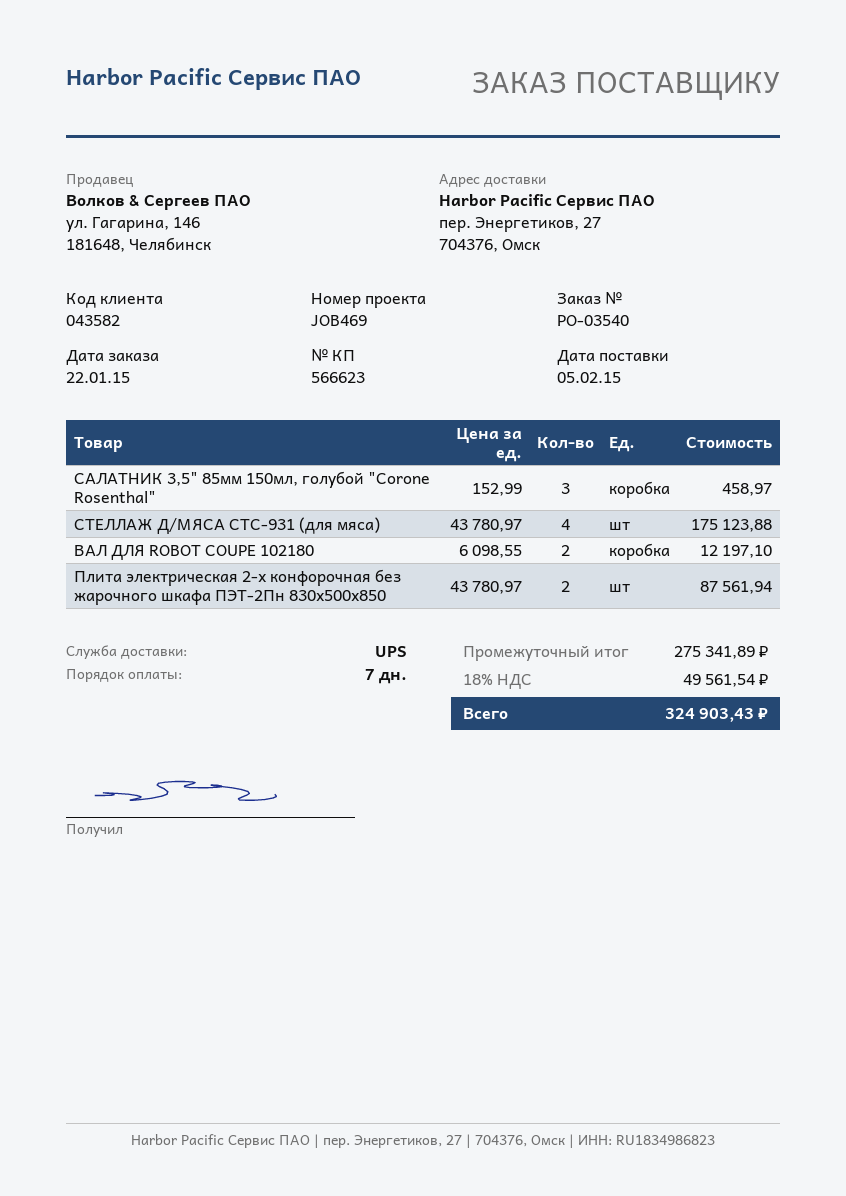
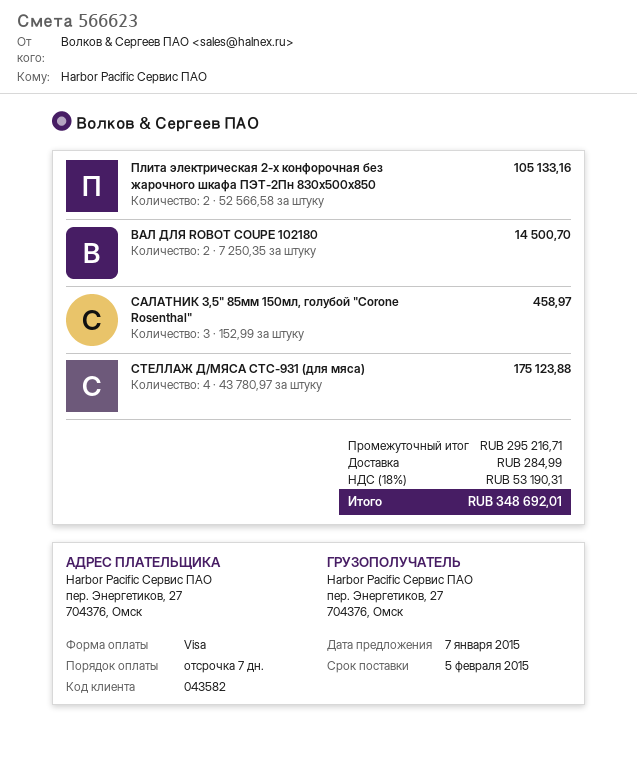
ВАЛ ДЛЯ ROBOT COUPE 102180: 2 x 6098.55 = 12197.10 -> 2 x 7250.35 = 14500.70
Плита электрическая 2-х конфорочная без жарочного шкафа ПЭТ-2Пн 830x500x850: 2 x 43780.97 = 87561.94 -> 2 x 52566.58 = 105133.16
subtotal: 275341.89 -> 295216.71
shipping: none -> 284.99
tax: 18% = 49561.54 -> 18% = 53190.31
total: 324903.43 -> 348692.01

